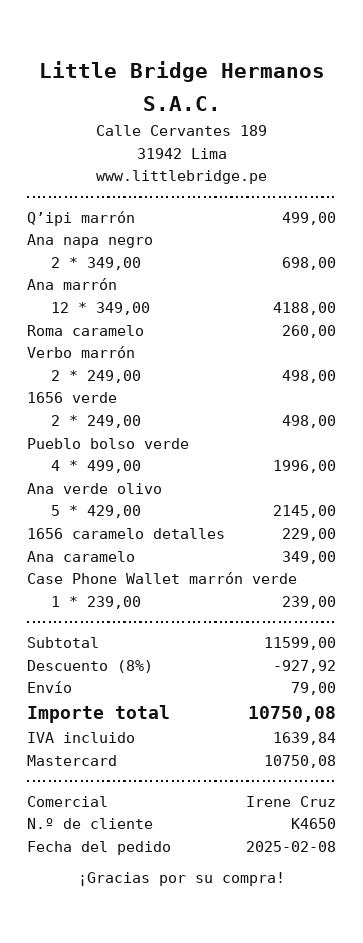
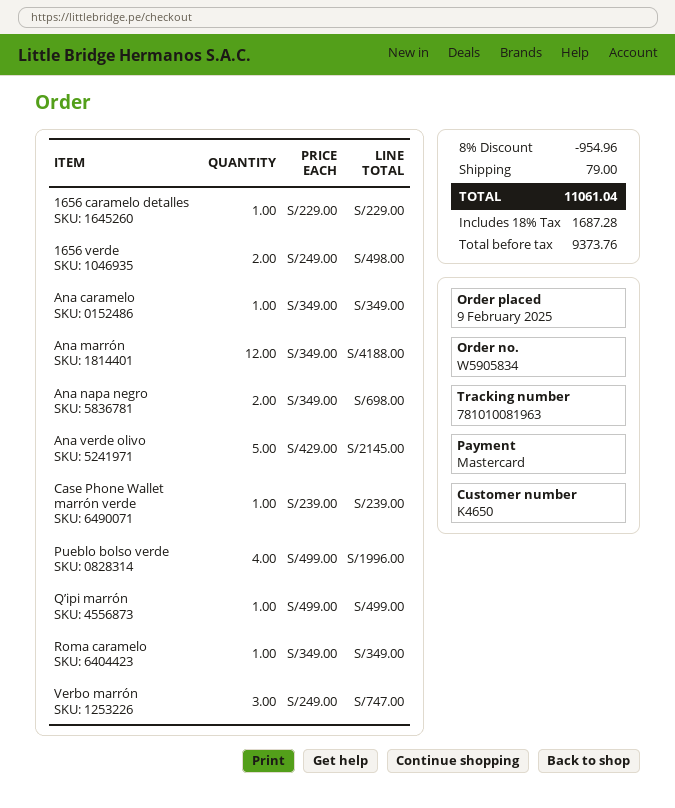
order date: 2025-02-08 -> 2025-02-09
Roma caramelo: 1 x 260.00 = 260.00 -> 1 x 349.00 = 349.00
Verbo marrón: 2 x 249.00 = 498.00 -> 3 x 249.00 = 747.00
discount: 8% = 927.92 -> 8% = 954.96
tax: 1639.84 -> 1687.28
total: 10750.08 -> 11061.04

